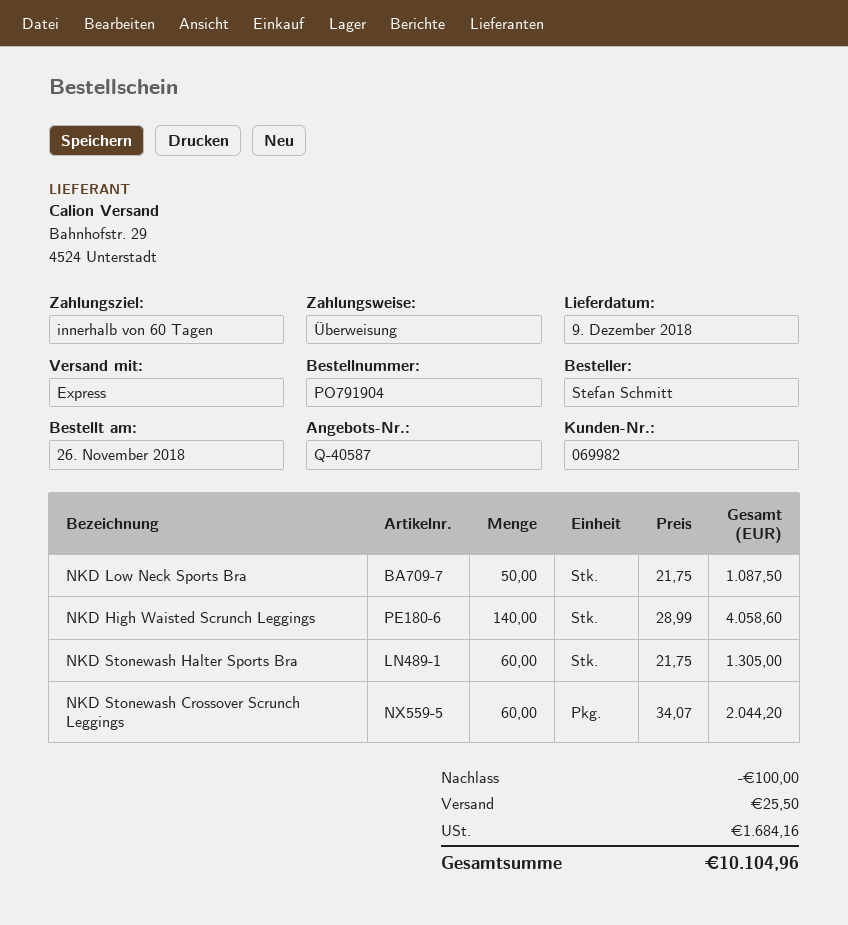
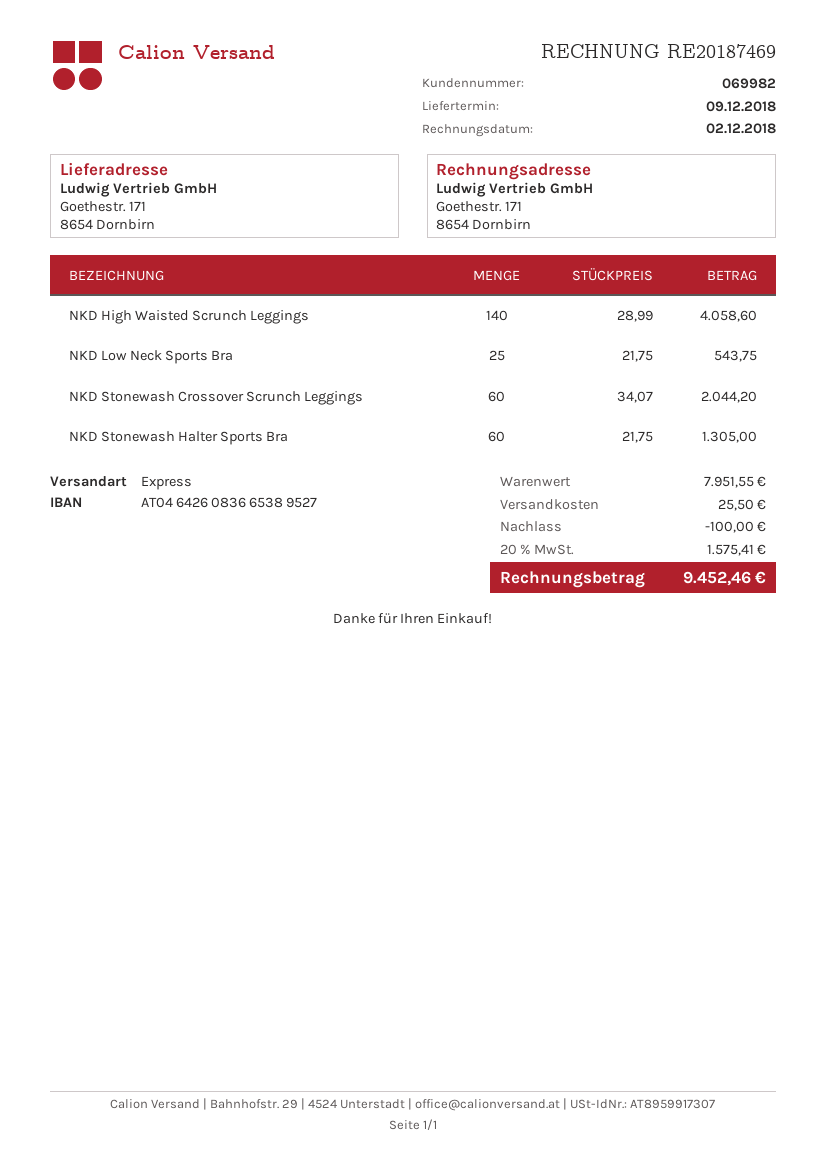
NKD Low Neck Sports Bra: 50 x 21.75 = 1087.50 -> 25 x 21.75 = 543.75
tax: 1684.16 -> 1575.41
total: 10104.96 -> 9452.46

